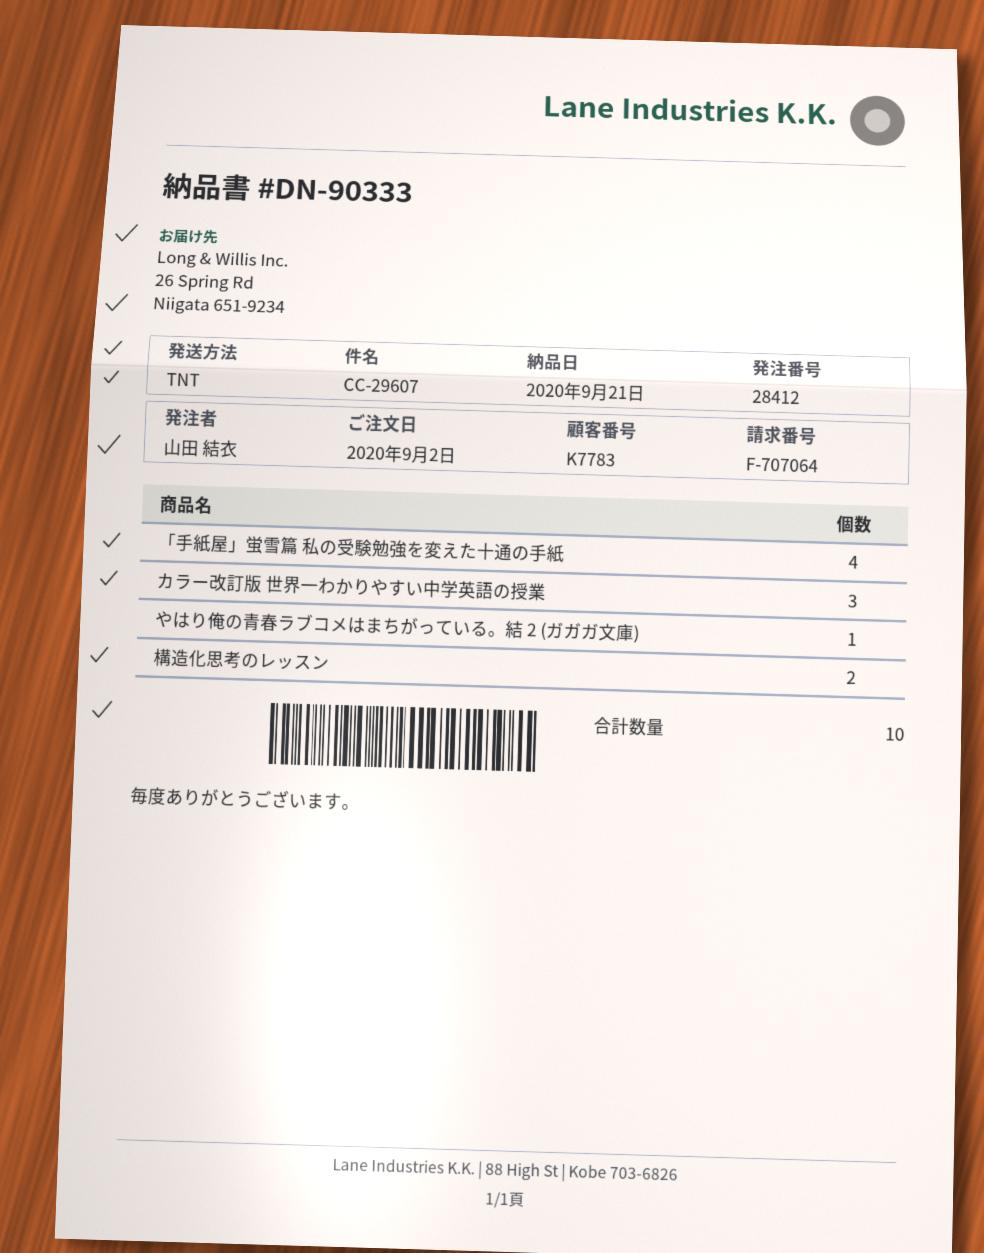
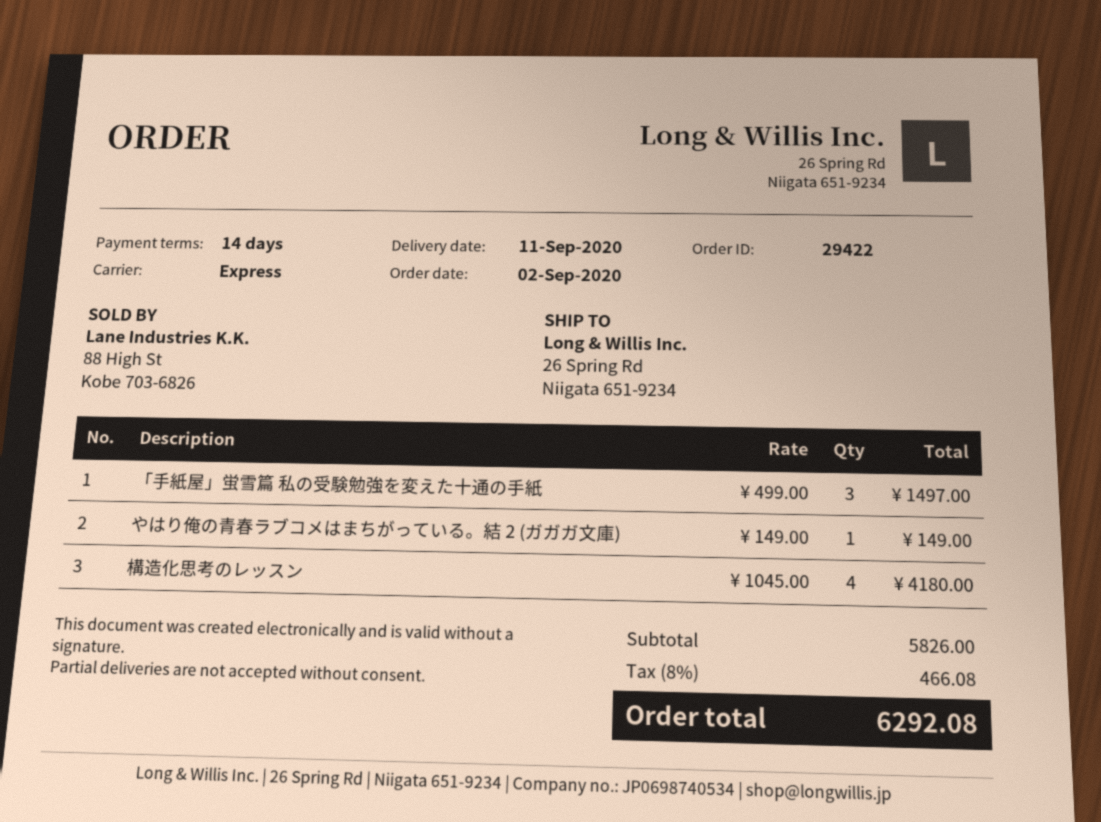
order number: 28412 -> 29422
delivery date: 2020-09-21 -> 2020-09-11
shipping method: TNT -> express
「手紙屋」蛍雪篇 私の受験勉強を変えた十通の手紙: 4 -> 3
カラー改訂版 世界一わかりやすい中学英語の授業: 3 -> none
構造化思考のレッスン: 2 -> 4

